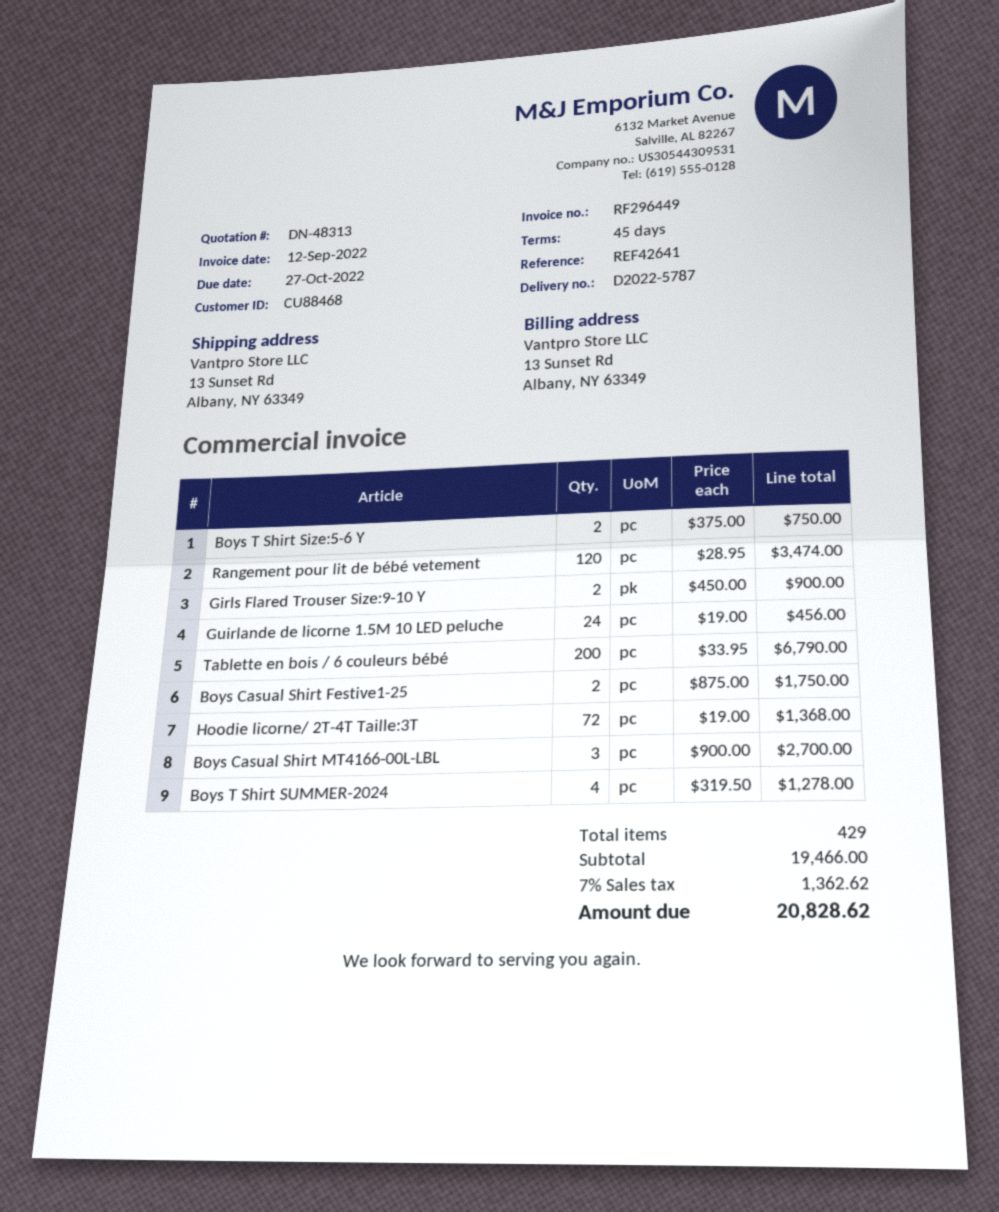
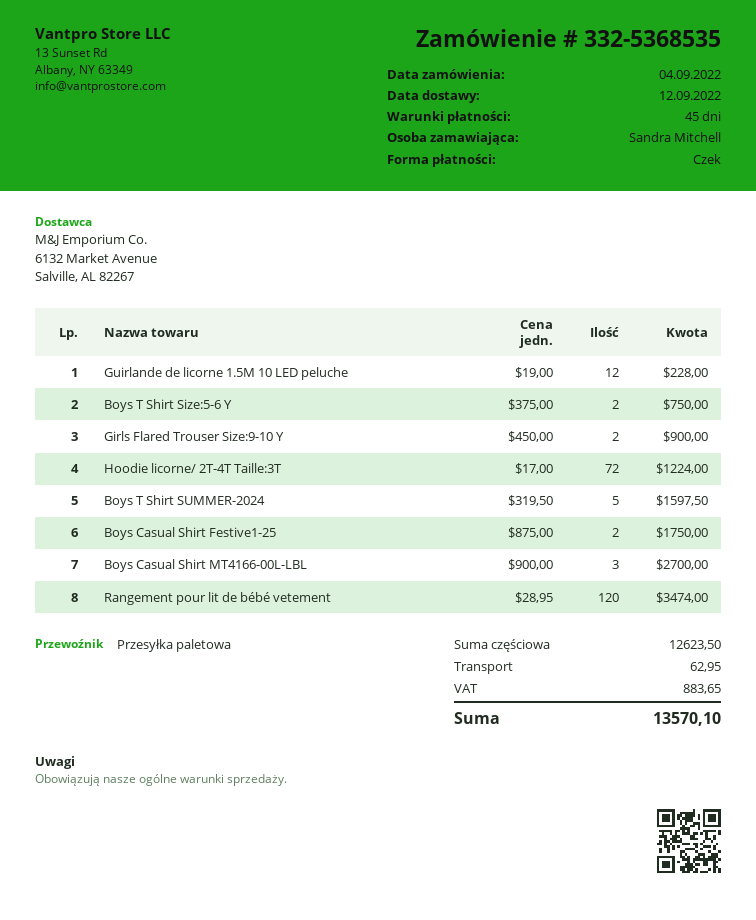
Guirlande de licorne 1.5M 10 LED peluche: 24 x 19.00 = 456.00 -> 12 x 19.00 = 228.00
Tablette en bois / 6 couleurs bébé: 200 x 33.95 = 6790.00 -> none
Hoodie licorne/ 2T-4T Taille:3T: 72 x 19.00 = 1368.00 -> 72 x 17.00 = 1224.00
Boys T Shirt SUMMER-2024: 4 x 319.50 = 1278.00 -> 5 x 319.50 = 1597.50
subtotal: 19466.00 -> 12623.50
shipping: none -> 62.95
tax: 1362.62 -> 883.65
total: 20828.62 -> 13570.10

